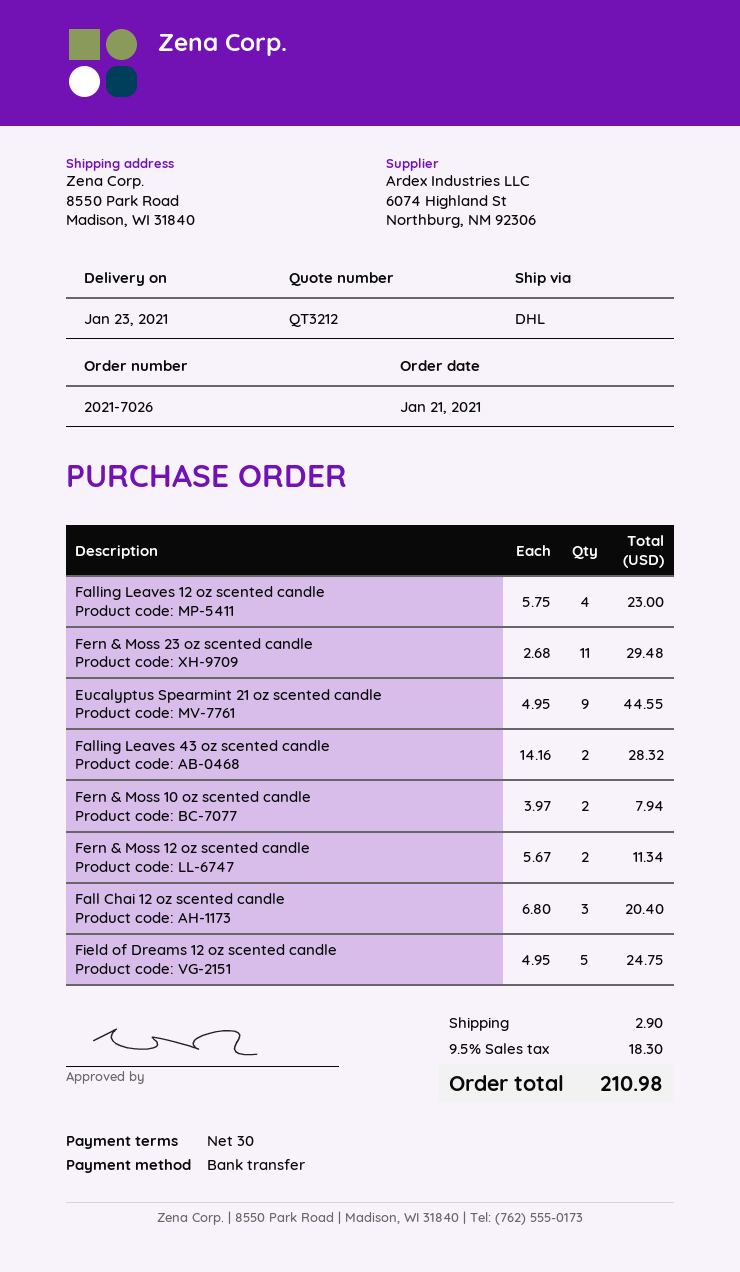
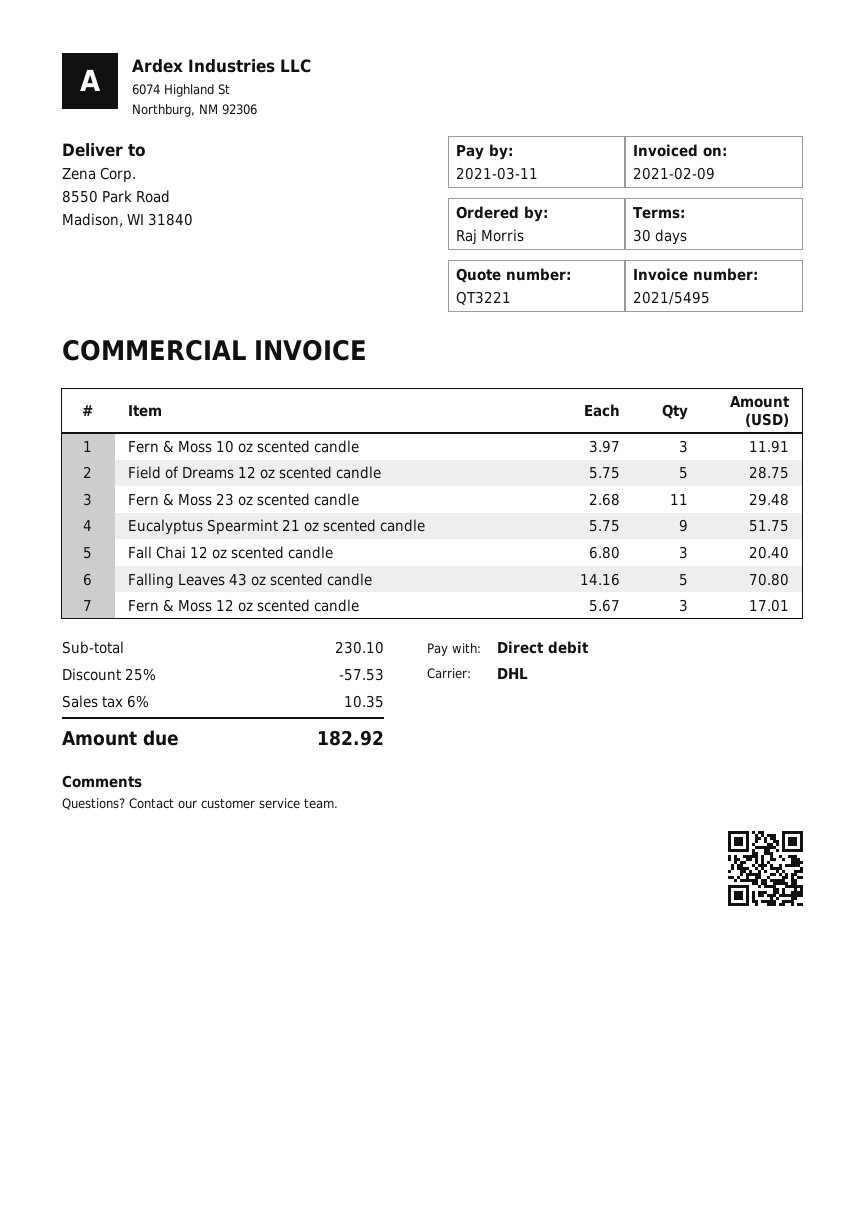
quote number: QT3212 -> QT3221
payment method: bank transfer -> direct debit
Falling Leaves 12 oz scented candle: 4 x 5.75 = 23.00 -> none
Eucalyptus Spearmint 21 oz scented candle: 9 x 4.95 = 44.55 -> 9 x 5.75 = 51.75
Falling Leaves 43 oz scented candle: 2 x 14.16 = 28.32 -> 5 x 14.16 = 70.80
Fern & Moss 10 oz scented candle: 2 x 3.97 = 7.94 -> 3 x 3.97 = 11.91
Fern & Moss 12 oz scented candle: 2 x 5.67 = 11.34 -> 3 x 5.67 = 17.01
Field of Dreams 12 oz scented candle: 5 x 4.95 = 24.75 -> 5 x 5.75 = 28.75
discount: none -> 25% = 57.53
shipping: 2.90 -> none
tax: 9.5% = 18.30 -> 6% = 10.35
total: 210.98 -> 182.92

